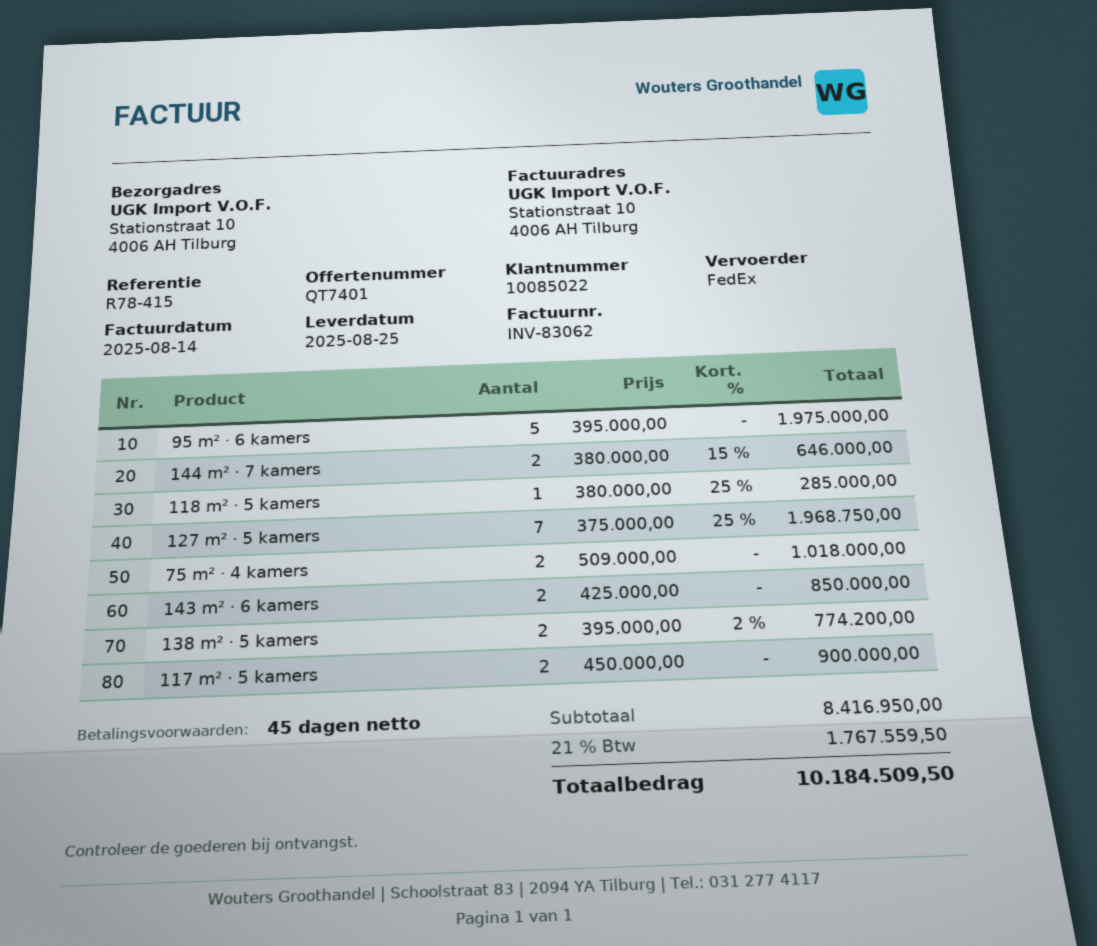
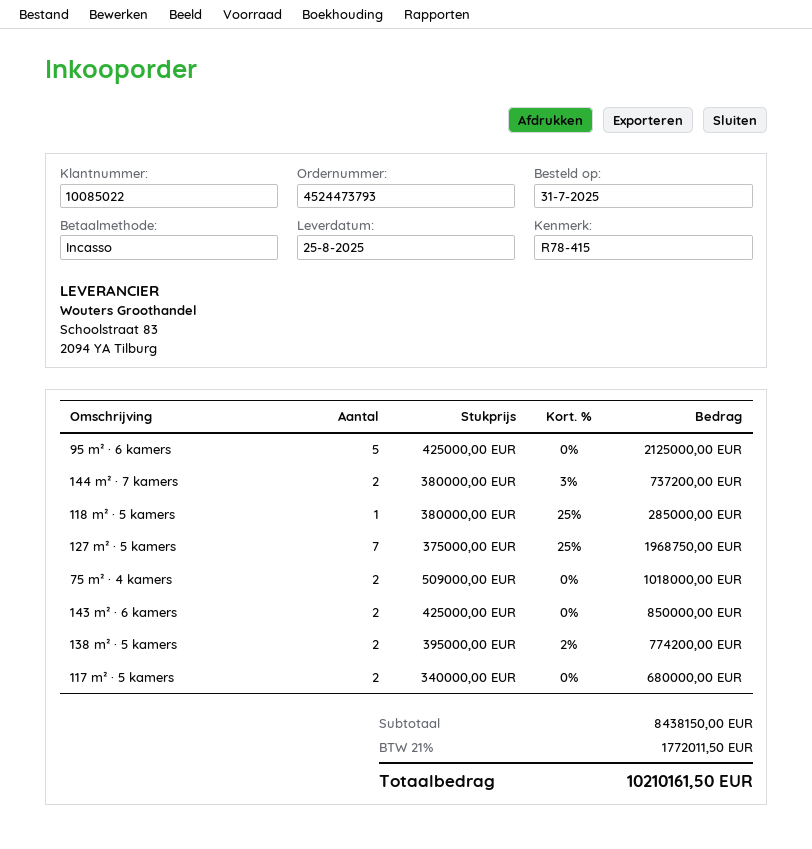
95 m² · 6 kamers: 5 x 395000.00 = 1975000.00 -> 5 x 425000.00 = 2125000.00
144 m² · 7 kamers: 2 x 380000.00 - 15% = 646000.00 -> 2 x 380000.00 - 3% = 737200.00
117 m² · 5 kamers: 2 x 450000.00 = 900000.00 -> 2 x 340000.00 = 680000.00
subtotal: 8416950.00 -> 8438150.00
tax: 21% = 1767559.50 -> 21% = 1772011.50
total: 10184509.50 -> 10210161.50

